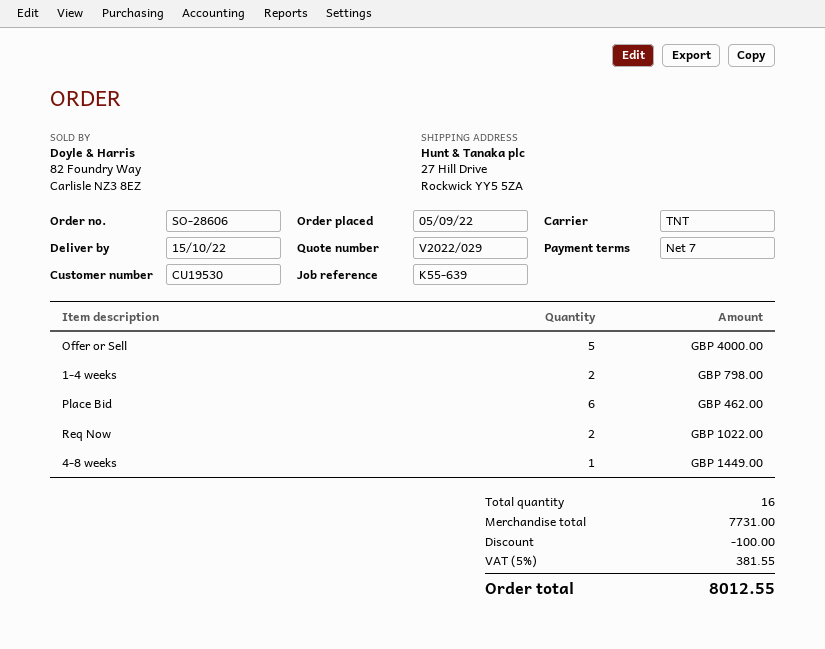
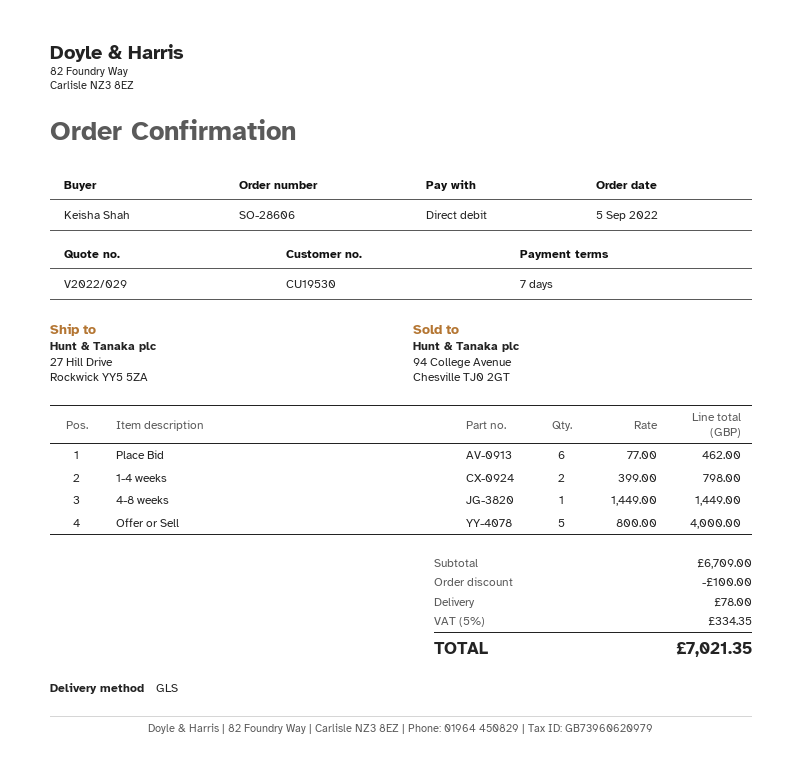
shipping method: TNT -> GLS
Req Now: 2 for 1022.00 -> none
subtotal: 7731.00 -> 6709.00
shipping: none -> 78.00
tax: 5% = 381.55 -> 5% = 334.35
total: 8012.55 -> 7021.35

